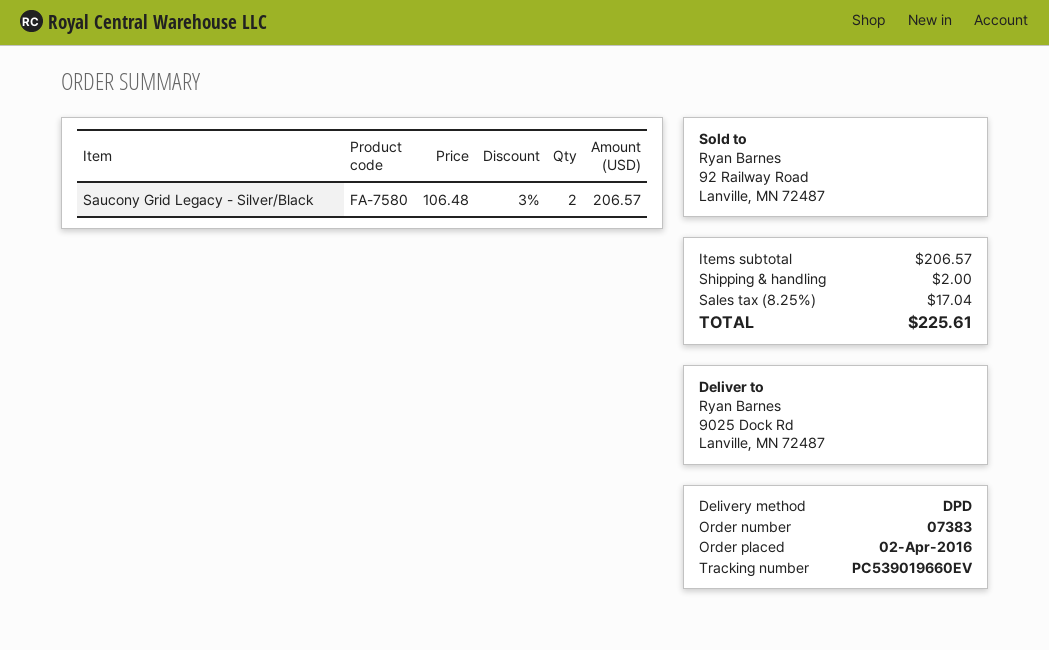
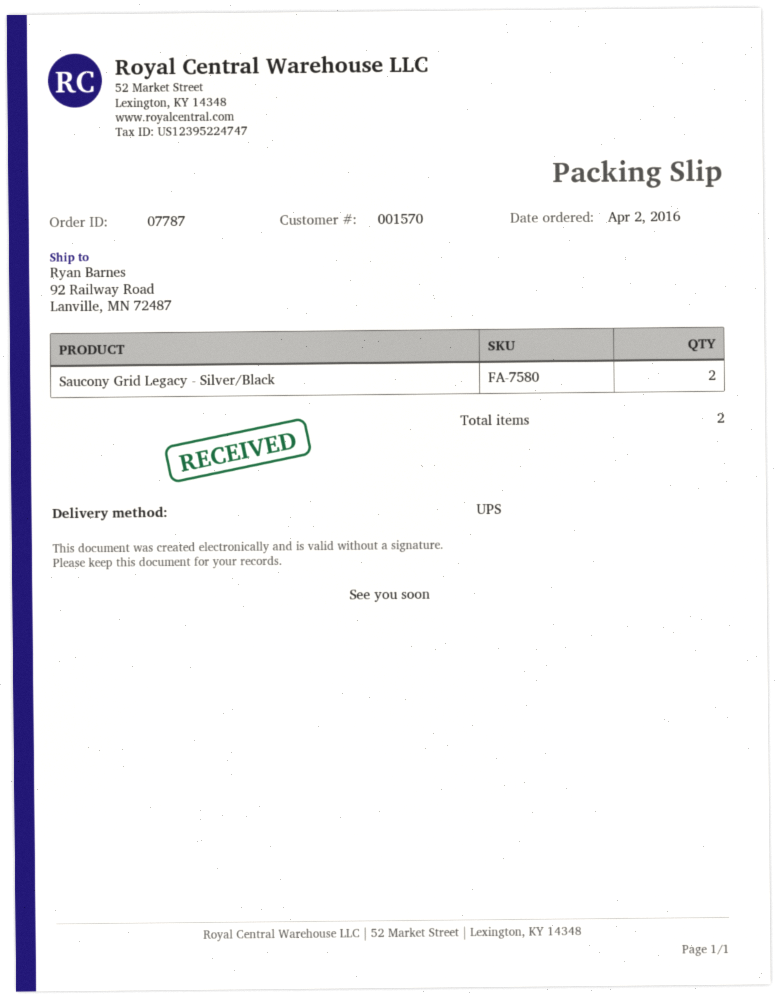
order number: 07383 -> 07787
shipping method: DPD -> UPS
ship to: 9025 Dock Rd, Lanville, MN 72487 -> 92 Railway Road, Lanville, MN 72487

